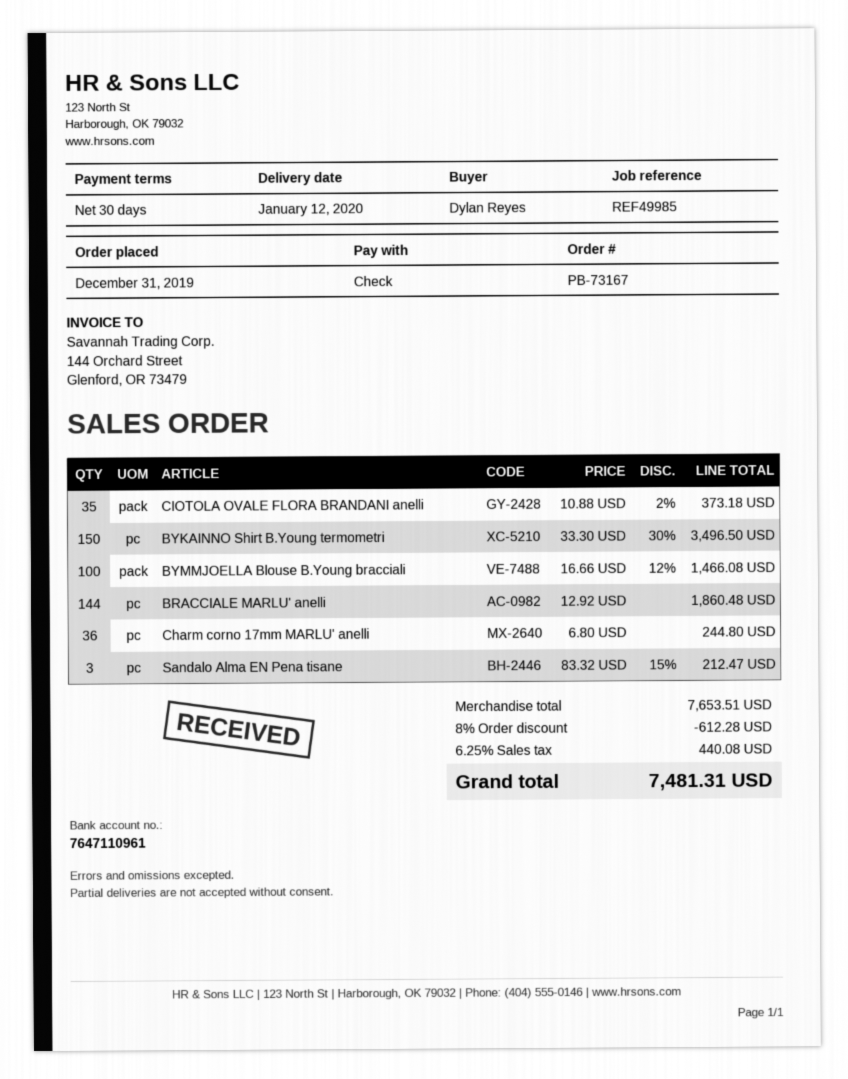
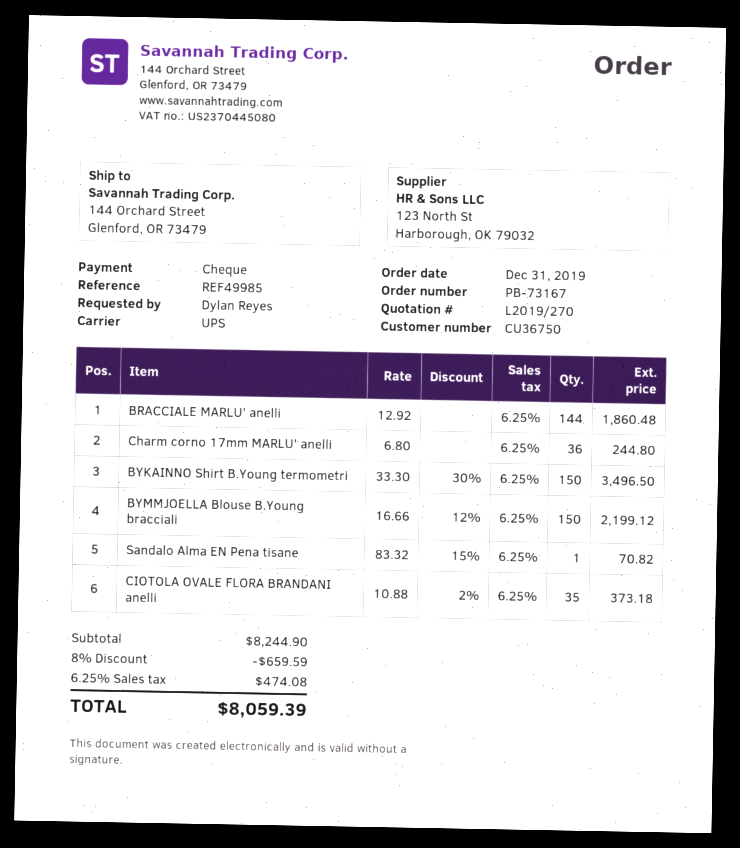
BYMMJOELLA Blouse B.Young bracciali: 100 x 16.66 - 12% = 1466.08 -> 150 x 16.66 - 12% = 2199.12
Sandalo Alma EN Pena tisane: 3 x 83.32 - 15% = 212.47 -> 1 x 83.32 - 15% = 70.82
subtotal: 7653.51 -> 8244.90
discount: 8% = 612.28 -> 8% = 659.59
tax: 6.25% = 440.08 -> 6.25% = 474.08
total: 7481.31 -> 8059.39

